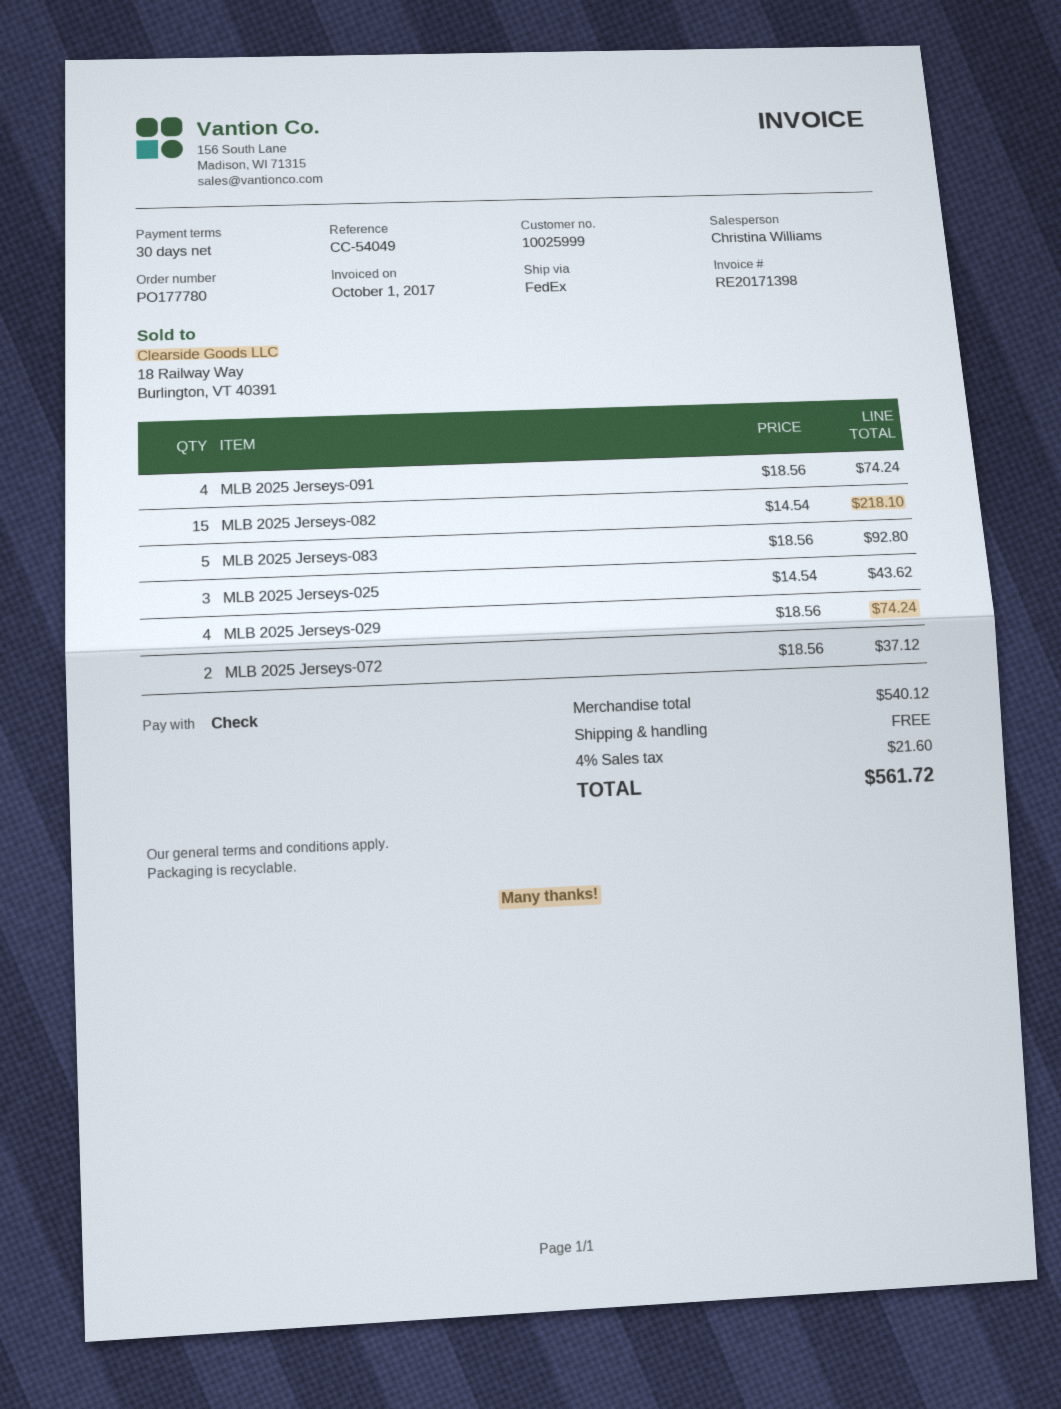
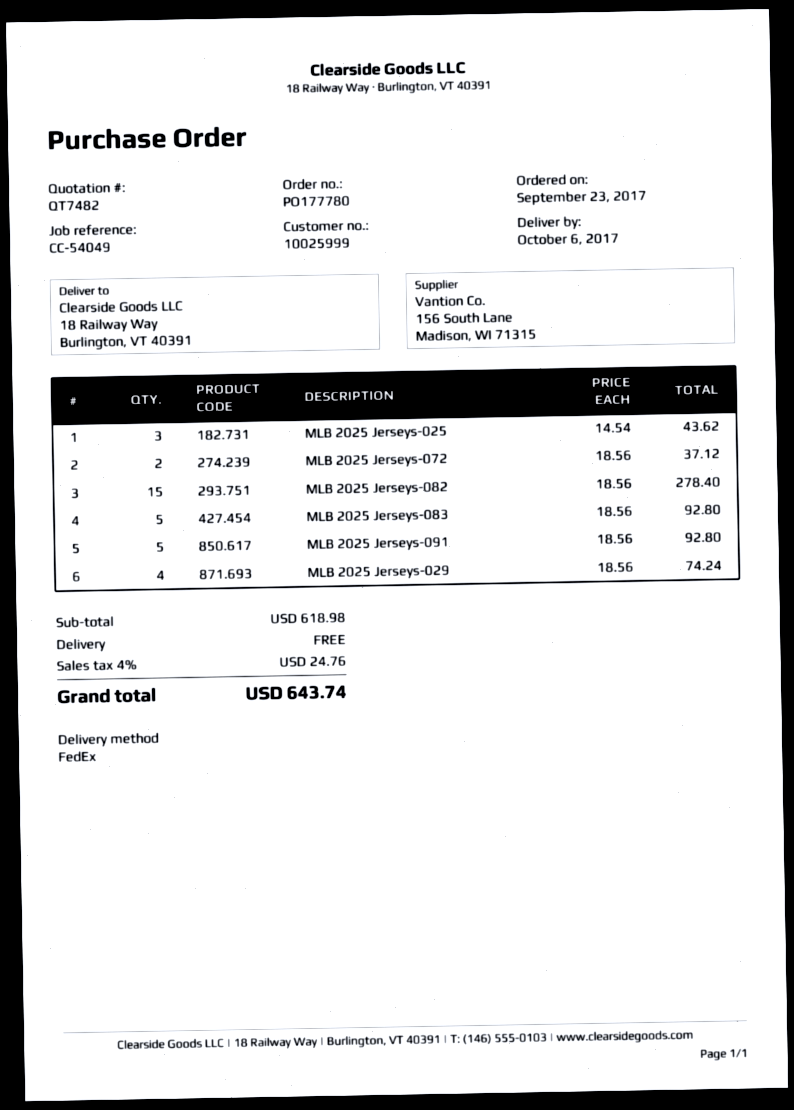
MLB 2025 Jerseys-091: 4 x 18.56 = 74.24 -> 5 x 18.56 = 92.80
MLB 2025 Jerseys-082: 15 x 14.54 = 218.10 -> 15 x 18.56 = 278.40
subtotal: 540.12 -> 618.98
tax: 4% = 21.60 -> 4% = 24.76
total: 561.72 -> 643.74

